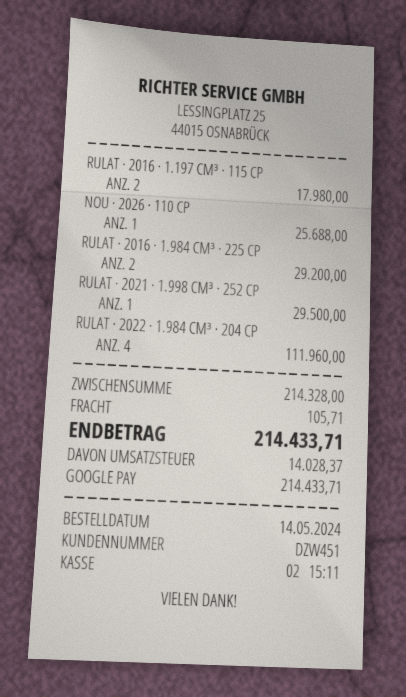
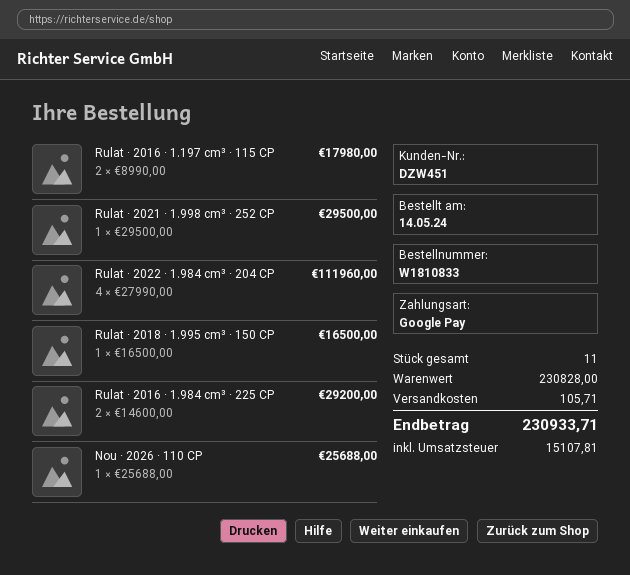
Rulat · 2018 · 1.995 cm³ · 150 CP: none -> 1 for 16500.00
subtotal: 214328.00 -> 230828.00
tax: 14028.37 -> 15107.81
total: 214433.71 -> 230933.71

